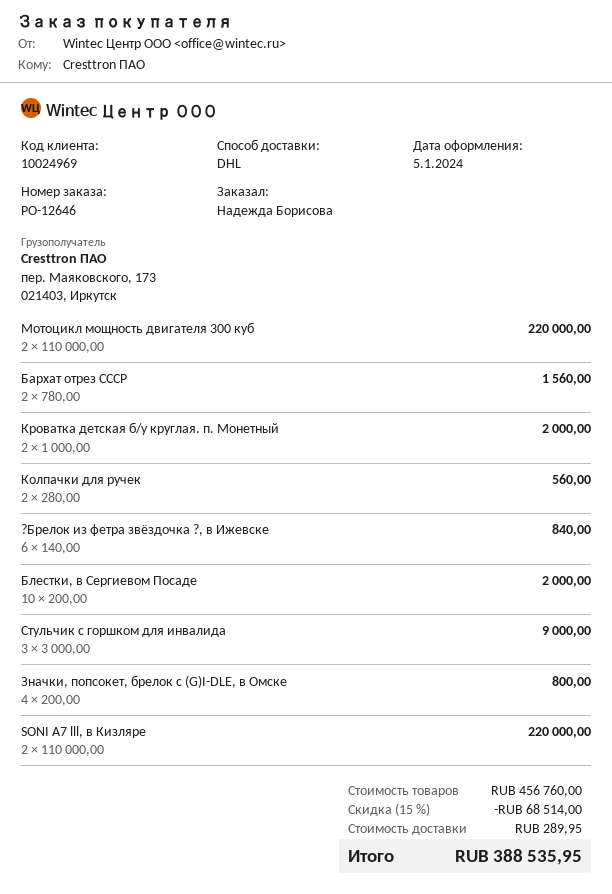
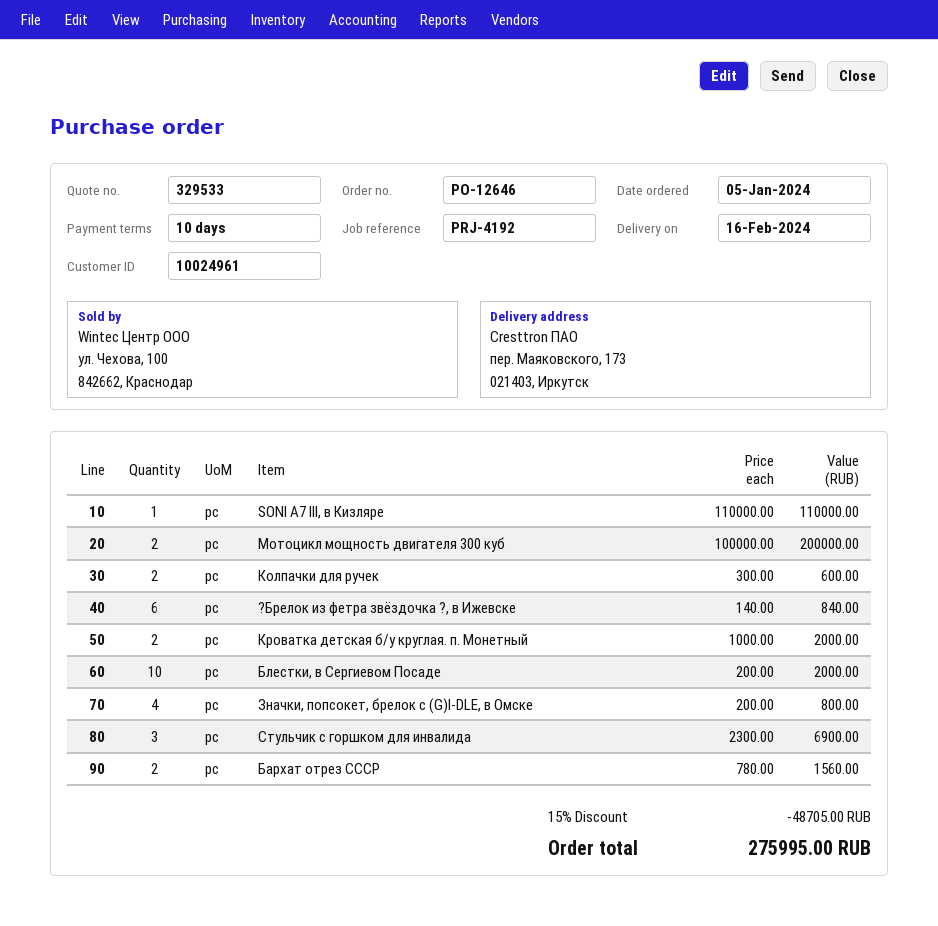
customer number: 10024969 -> 10024961
Мотоцикл мощность двигателя 300 куб: 2 x 110000.00 = 220000.00 -> 2 x 100000.00 = 200000.00
Колпачки для ручек: 2 x 280.00 = 560.00 -> 2 x 300.00 = 600.00
Стульчик с горшком для инвалида: 3 x 3000.00 = 9000.00 -> 3 x 2300.00 = 6900.00
SONI A7 lll, в Кизляре: 2 x 110000.00 = 220000.00 -> 1 x 110000.00 = 110000.00
discount: 15% = 68514.00 -> 15% = 48705.00
shipping: 289.95 -> none
total: 388535.95 -> 275995.00

